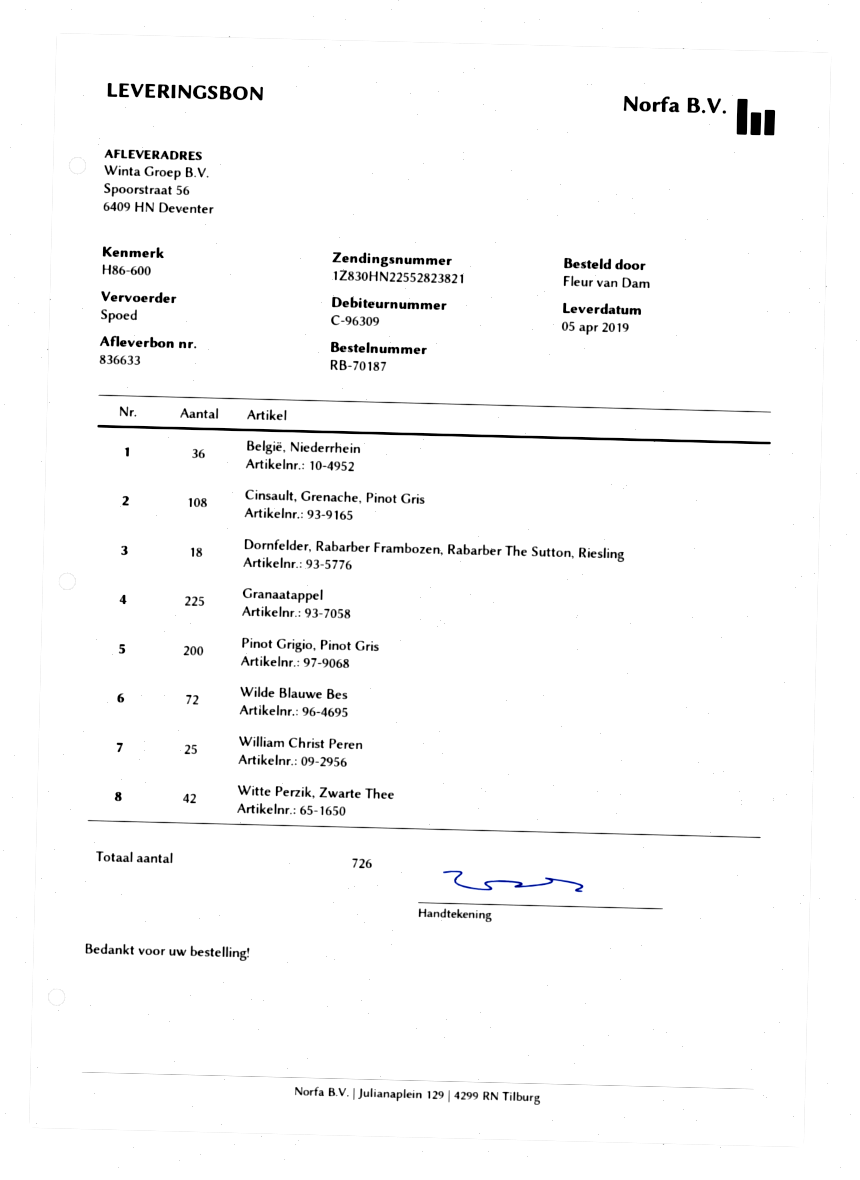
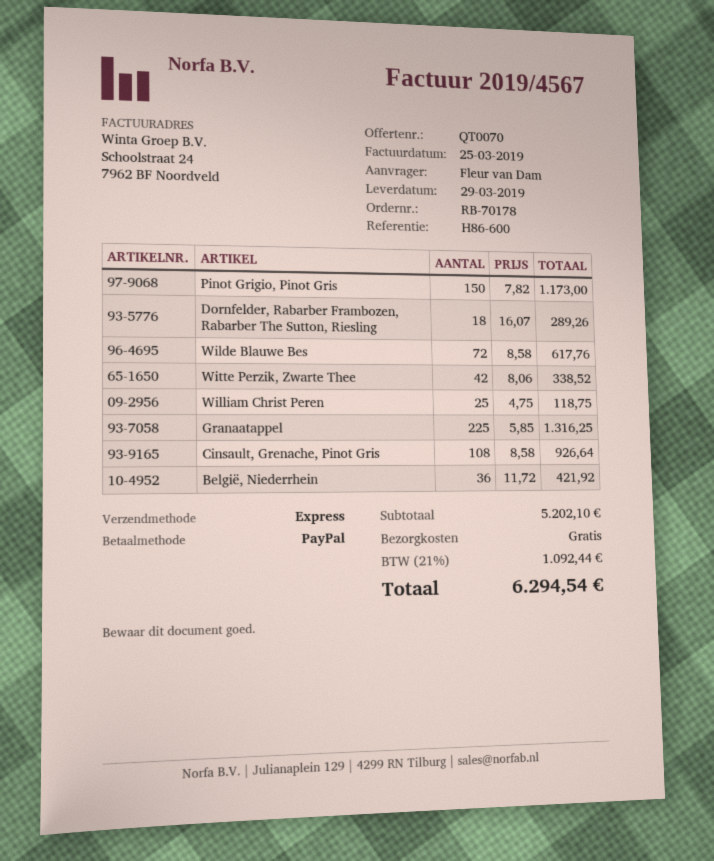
order number: RB-70187 -> RB-70178
delivery date: 2019-04-05 -> 2019-03-29
Pinot Grigio, Pinot Gris: 200 -> 150

